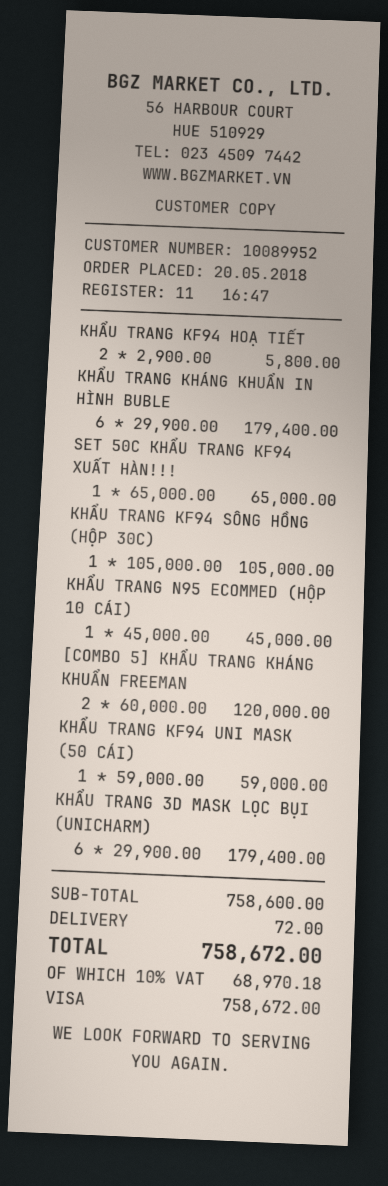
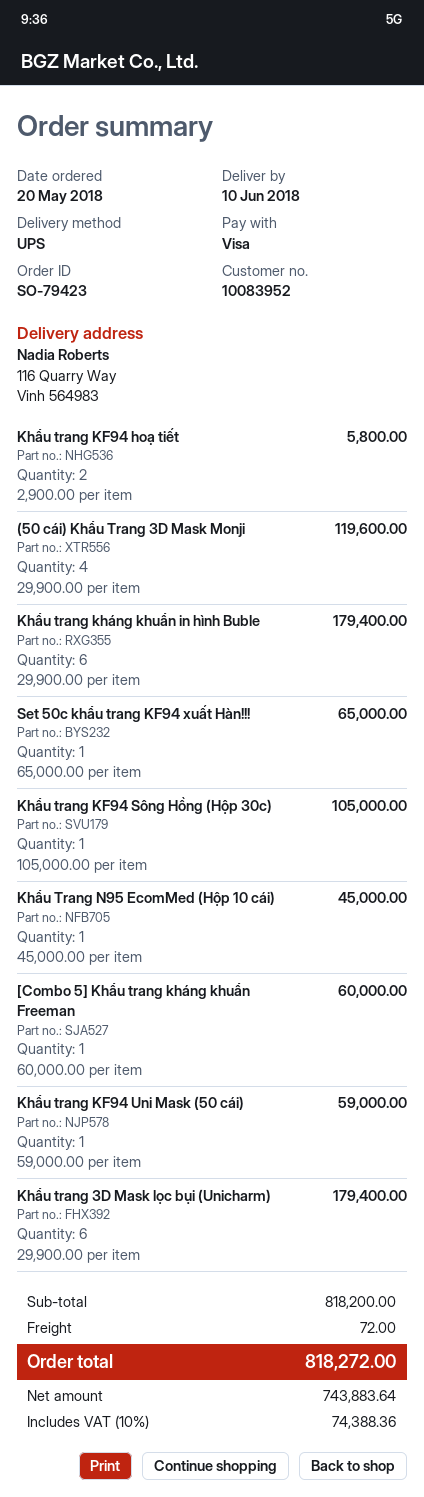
customer number: 10089952 -> 10083952
[COMBO 5] KHẨU TRANG KHÁNG KHUẨN FREEMAN: 2 x 60000.00 = 120000.00 -> 1 x 60000.00 = 60000.00
(50 cái) Khẩu Trang 3D Mask Monji: none -> 4 x 29900.00 = 119600.00
subtotal: 758600.00 -> 818200.00
tax: 10% = 68970.18 -> 10% = 74388.36
total: 758672.00 -> 818272.00

